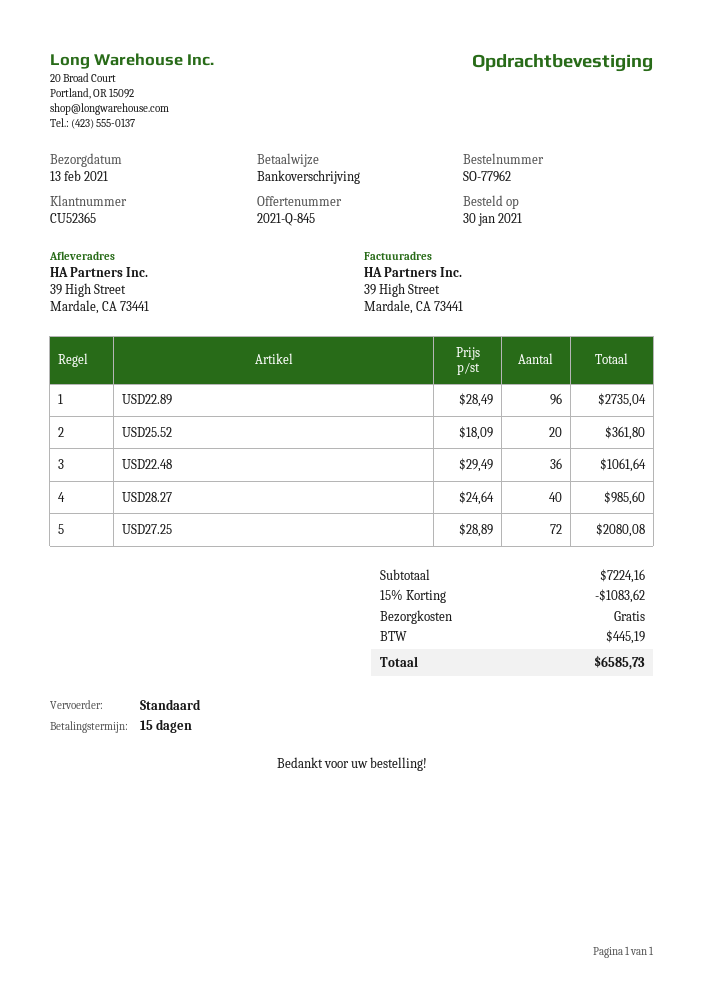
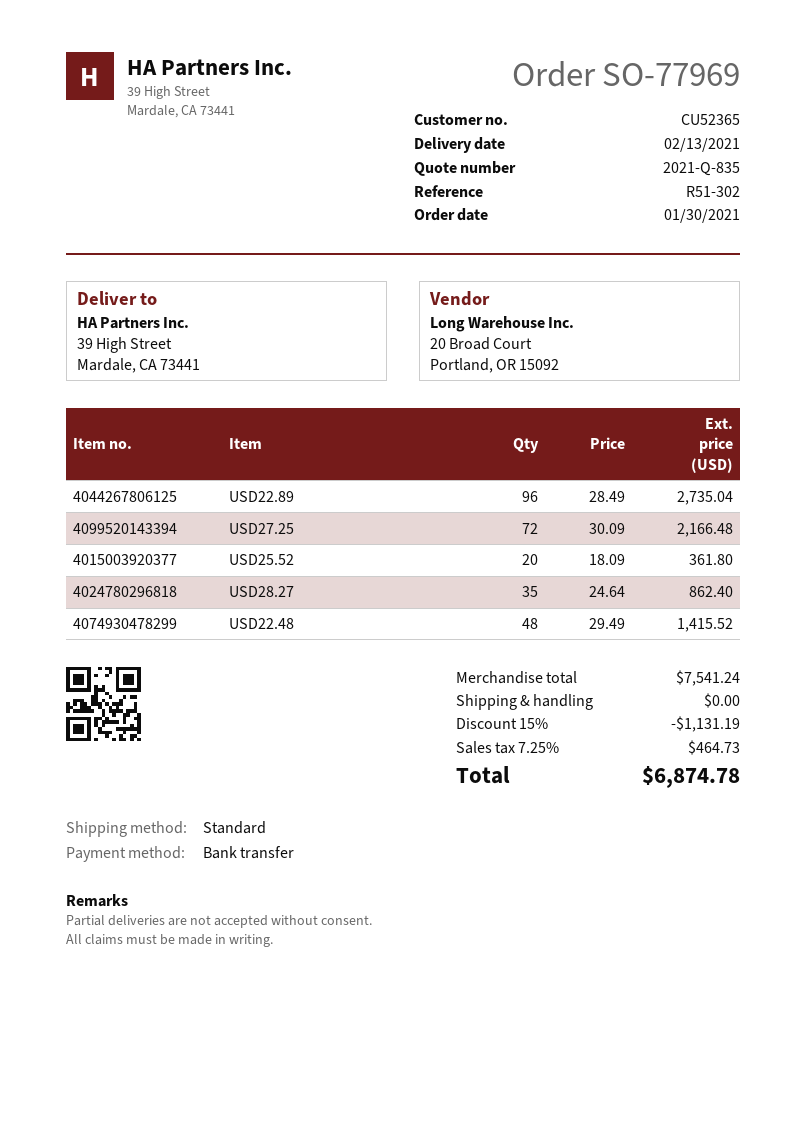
quote number: 2021-Q-845 -> 2021-Q-835
order number: SO-77962 -> SO-77969
USD22.48: 36 x 29.49 = 1061.64 -> 48 x 29.49 = 1415.52
USD28.27: 40 x 24.64 = 985.60 -> 35 x 24.64 = 862.40
USD27.25: 72 x 28.89 = 2080.08 -> 72 x 30.09 = 2166.48
subtotal: 7224.16 -> 7541.24
discount: 15% = 1083.62 -> 15% = 1131.19
tax: 445.19 -> 464.73
total: 6585.73 -> 6874.78

